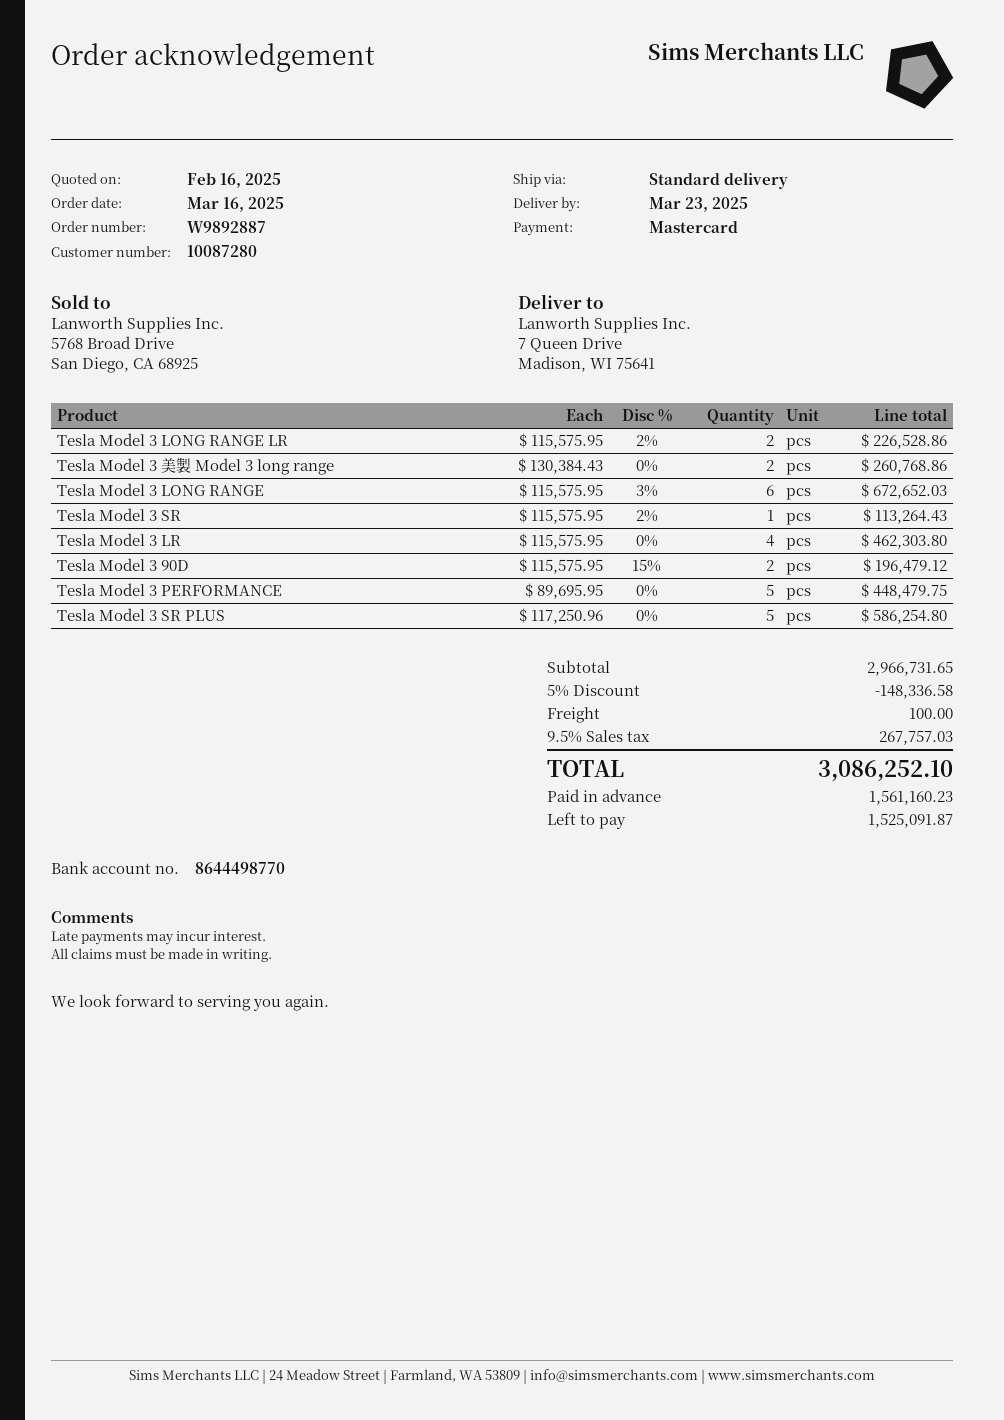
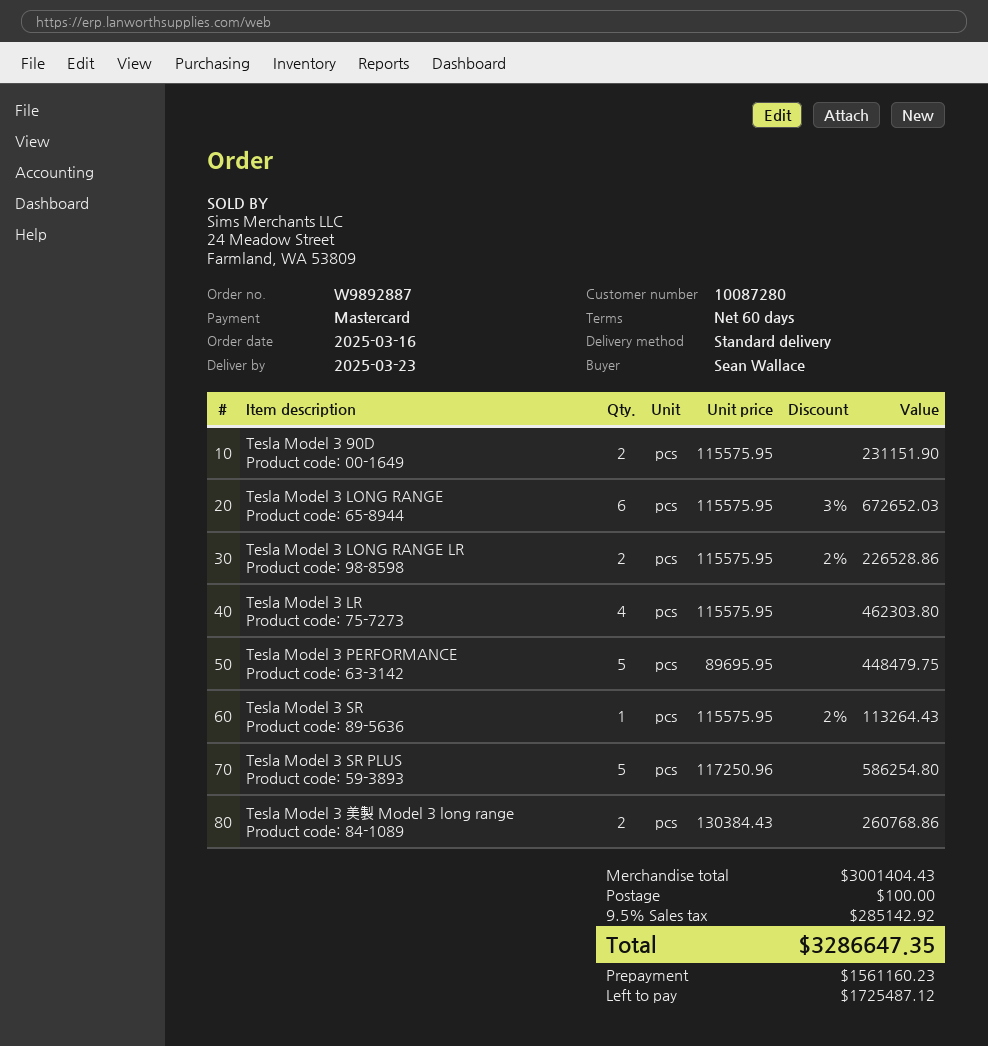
Tesla Model 3 90D: 2 x 115575.95 - 15% = 196479.12 -> 2 x 115575.95 = 231151.90
subtotal: 2966731.65 -> 3001404.43
discount: 5% = 148336.58 -> none
tax: 9.5% = 267757.03 -> 9.5% = 285142.92
total: 3086252.10 -> 3286647.35
balance: 1525091.87 -> 1725487.12

